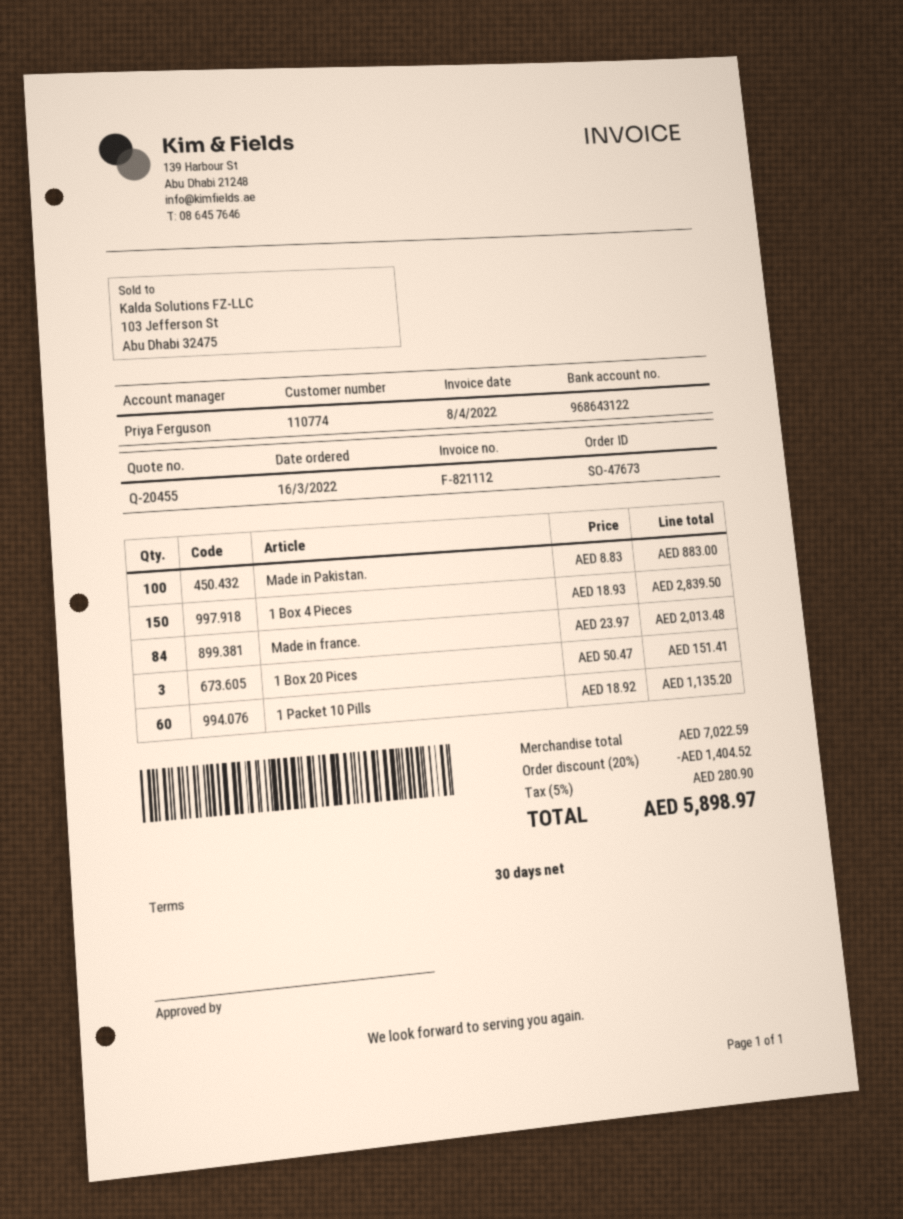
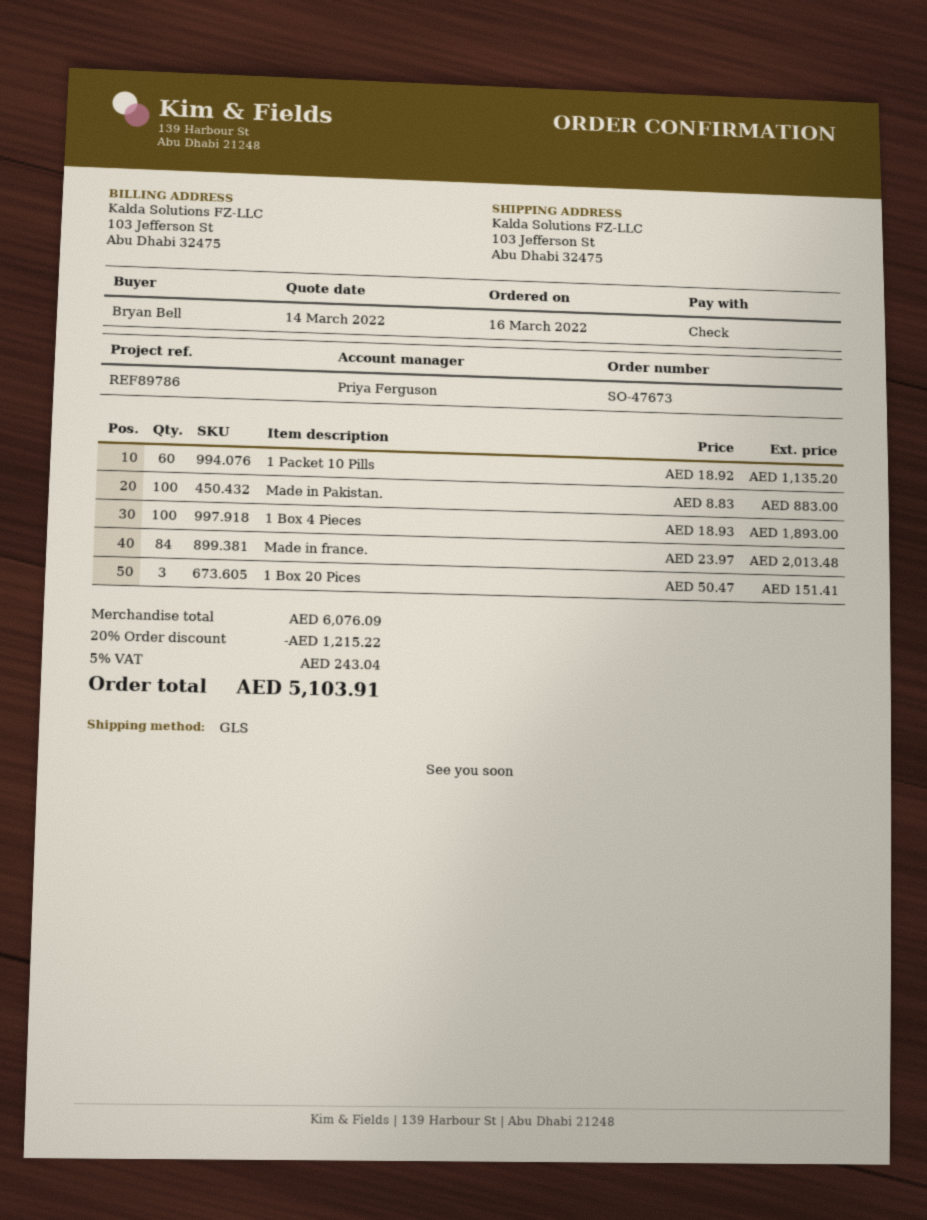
1 Box 4 Pieces: 150 x 18.93 = 2839.50 -> 100 x 18.93 = 1893.00
subtotal: 7022.59 -> 6076.09
discount: 20% = 1404.52 -> 20% = 1215.22
tax: 5% = 280.90 -> 5% = 243.04
total: 5898.97 -> 5103.91

